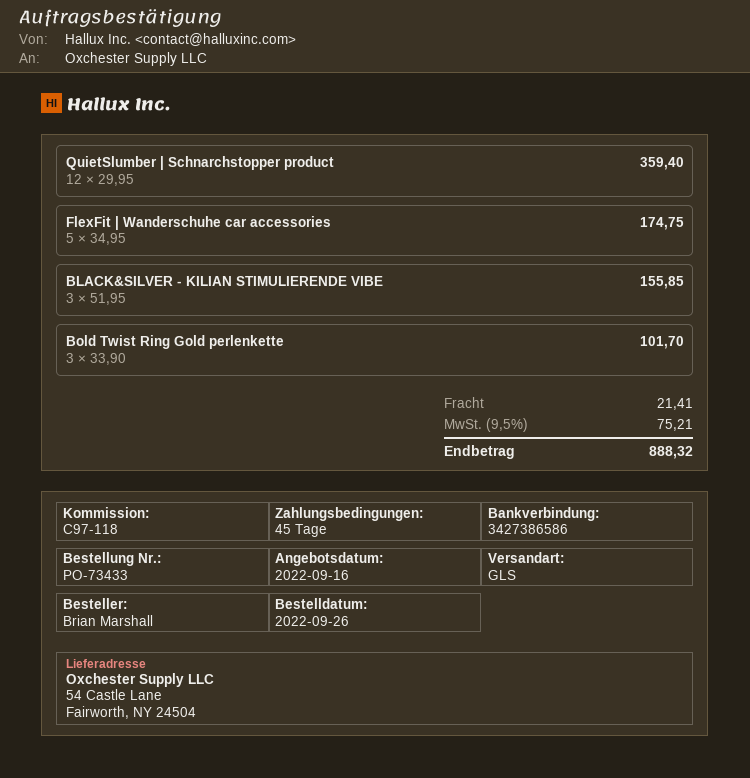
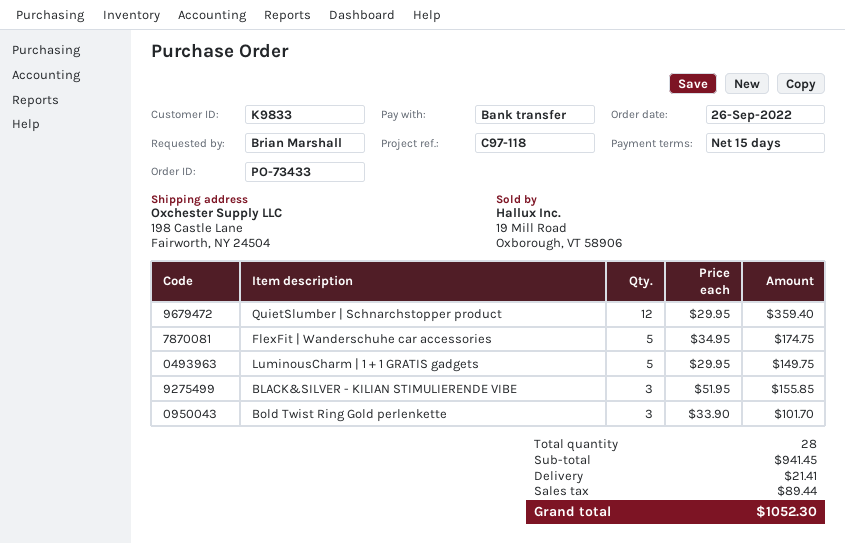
payment terms: 45 days -> 15 days
ship to: 54 Castle Lane, Fairworth, NY 24504 -> 198 Castle Lane, Fairworth, NY 24504
LuminousCharm | 1 + 1 GRATIS gadgets: none -> 5 x 29.95 = 149.75
tax: 75.21 -> 89.44
total: 888.32 -> 1052.30

